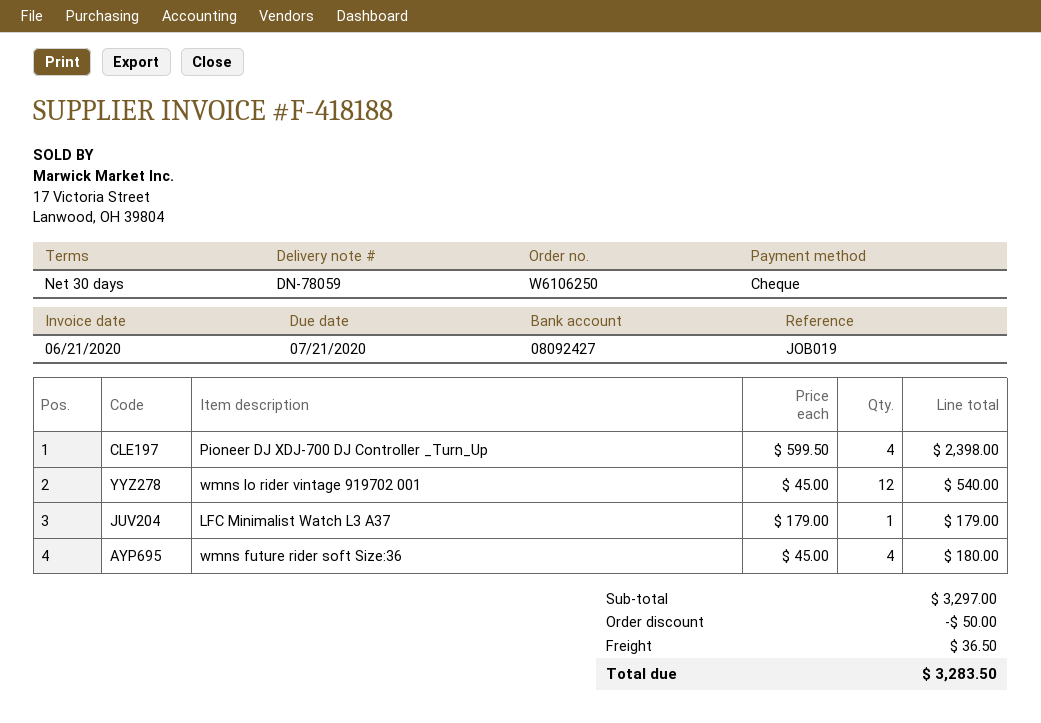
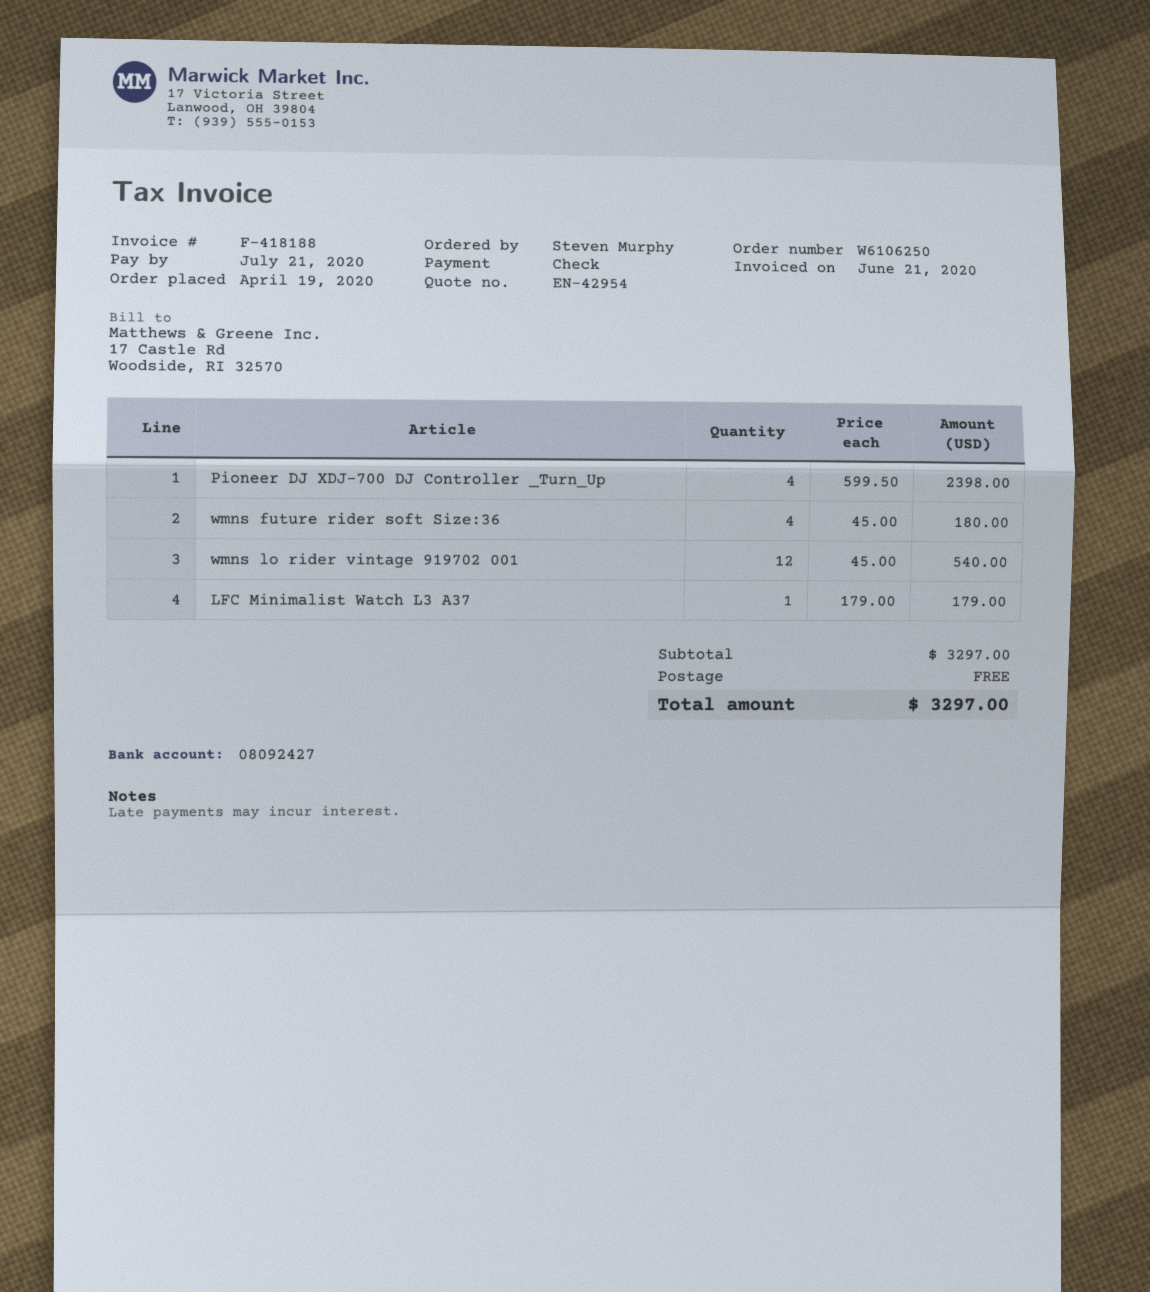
discount: 50.00 -> none
shipping: 36.50 -> 0.00
total: 3283.50 -> 3297.00

